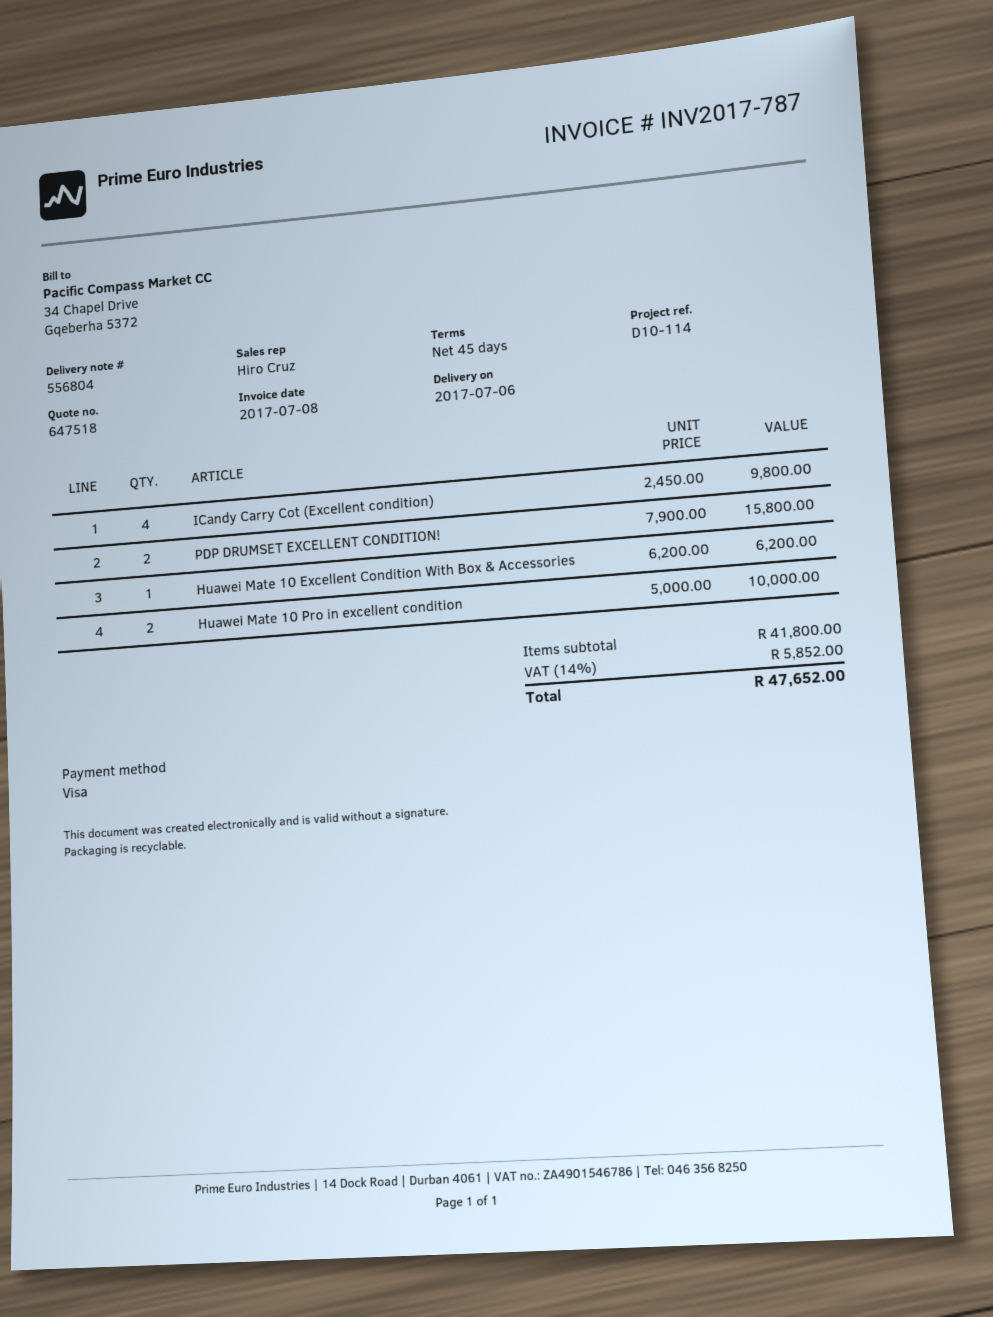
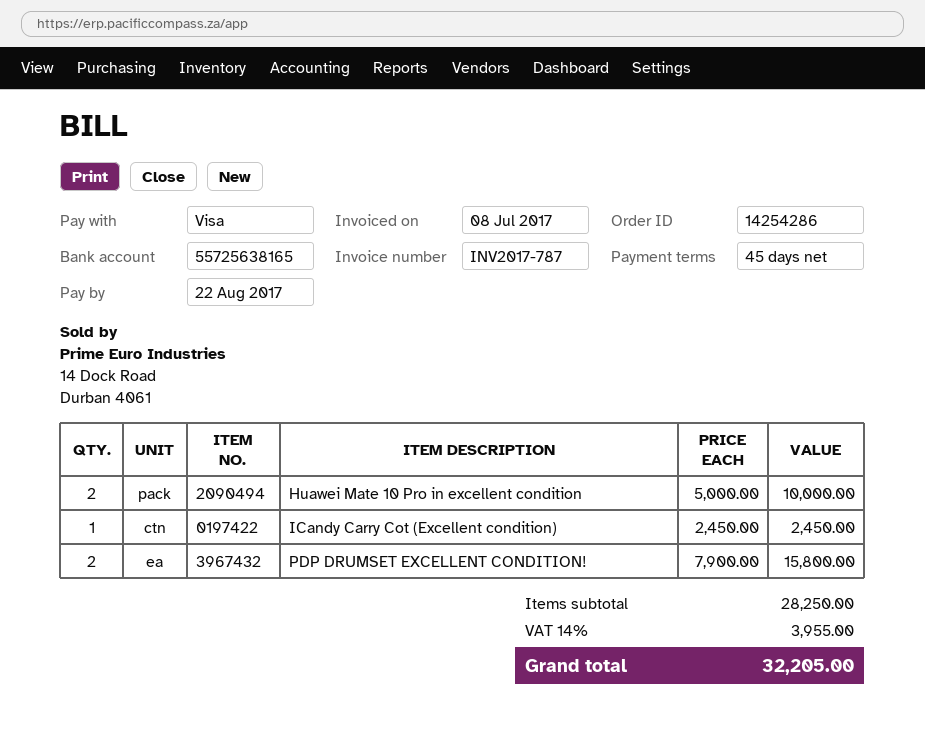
ICandy Carry Cot (Excellent condition): 4 x 2450.00 = 9800.00 -> 1 x 2450.00 = 2450.00
Huawei Mate 10 Excellent Condition With Box & Accessories: 1 x 6200.00 = 6200.00 -> none
subtotal: 41800.00 -> 28250.00
tax: 14% = 5852.00 -> 14% = 3955.00
total: 47652.00 -> 32205.00

